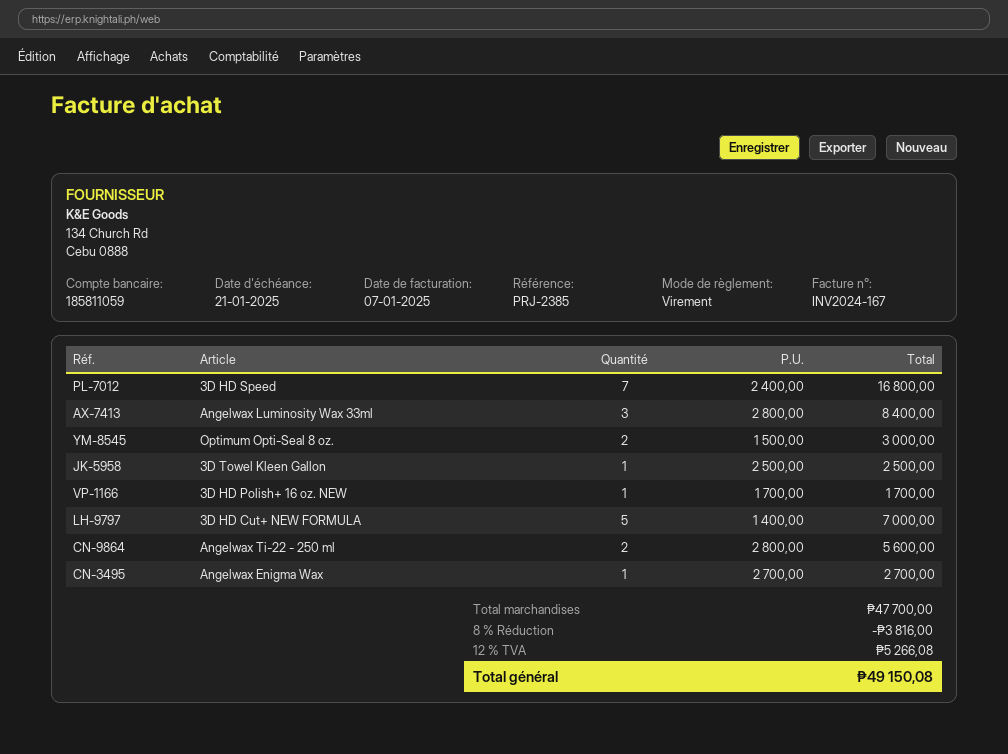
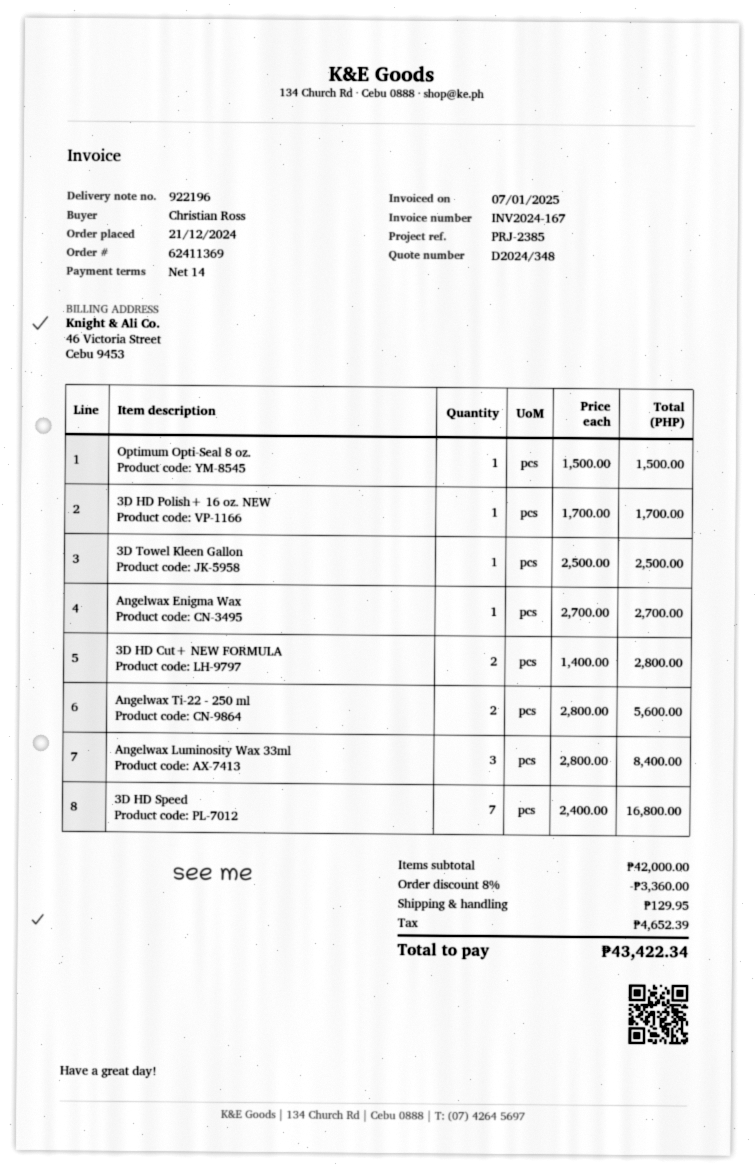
Optimum Opti-Seal 8 oz.: 2 x 1500.00 = 3000.00 -> 1 x 1500.00 = 1500.00
3D HD Cut+ NEW FORMULA: 5 x 1400.00 = 7000.00 -> 2 x 1400.00 = 2800.00
subtotal: 47700.00 -> 42000.00
discount: 8% = 3816.00 -> 8% = 3360.00
shipping: none -> 129.95
tax: 5266.08 -> 4652.39
total: 49150.08 -> 43422.34

